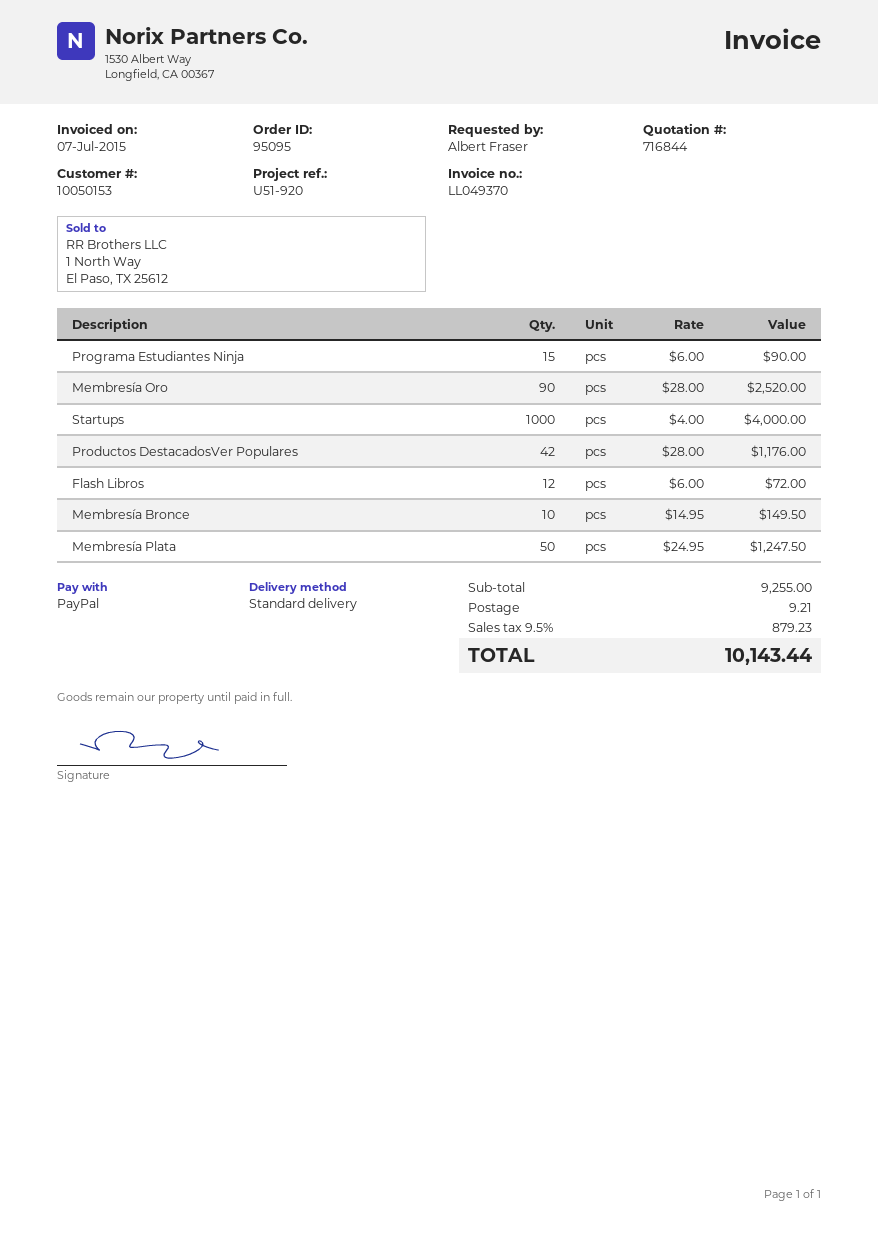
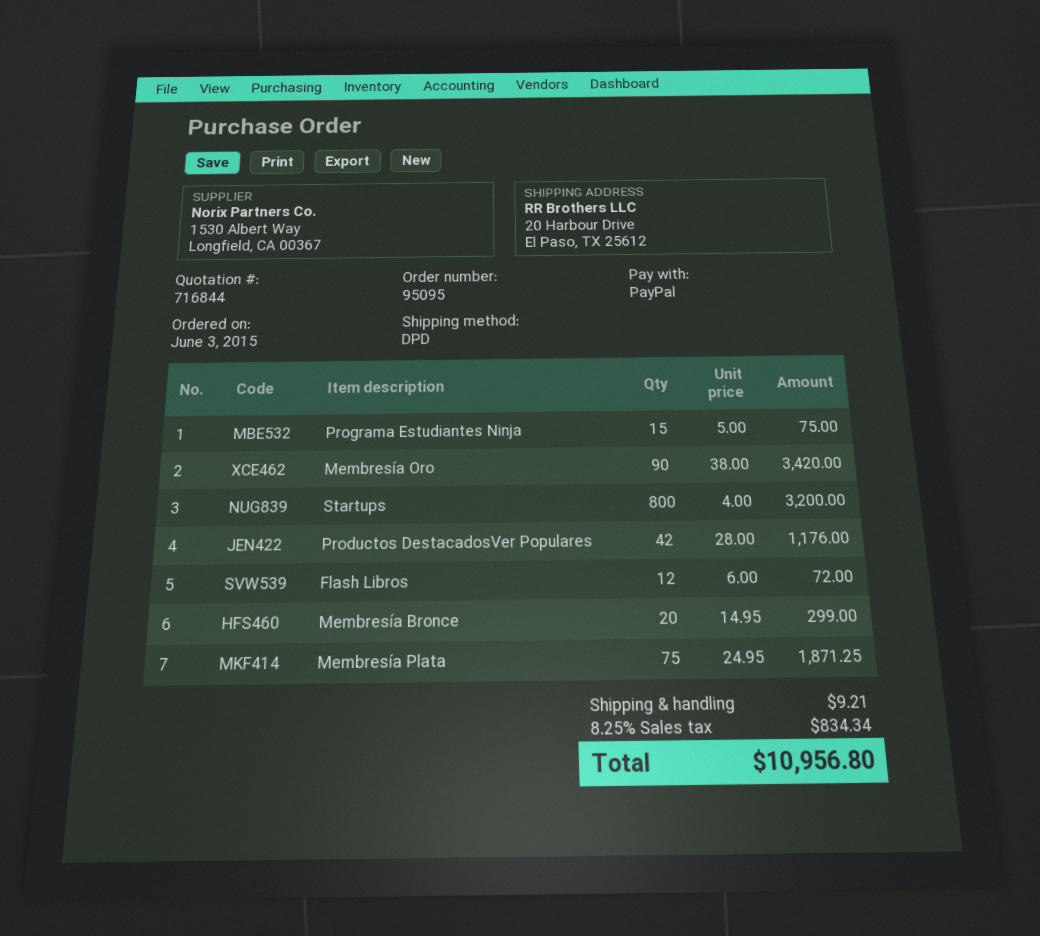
shipping method: standard -> DPD
Programa Estudiantes Ninja: 15 x 6.00 = 90.00 -> 15 x 5.00 = 75.00
Membresía Oro: 90 x 28.00 = 2520.00 -> 90 x 38.00 = 3420.00
Startups: 1000 x 4.00 = 4000.00 -> 800 x 4.00 = 3200.00
Membresía Bronce: 10 x 14.95 = 149.50 -> 20 x 14.95 = 299.00
Membresía Plata: 50 x 24.95 = 1247.50 -> 75 x 24.95 = 1871.25
tax: 9.5% = 879.23 -> 8.25% = 834.34
total: 10143.44 -> 10956.80

